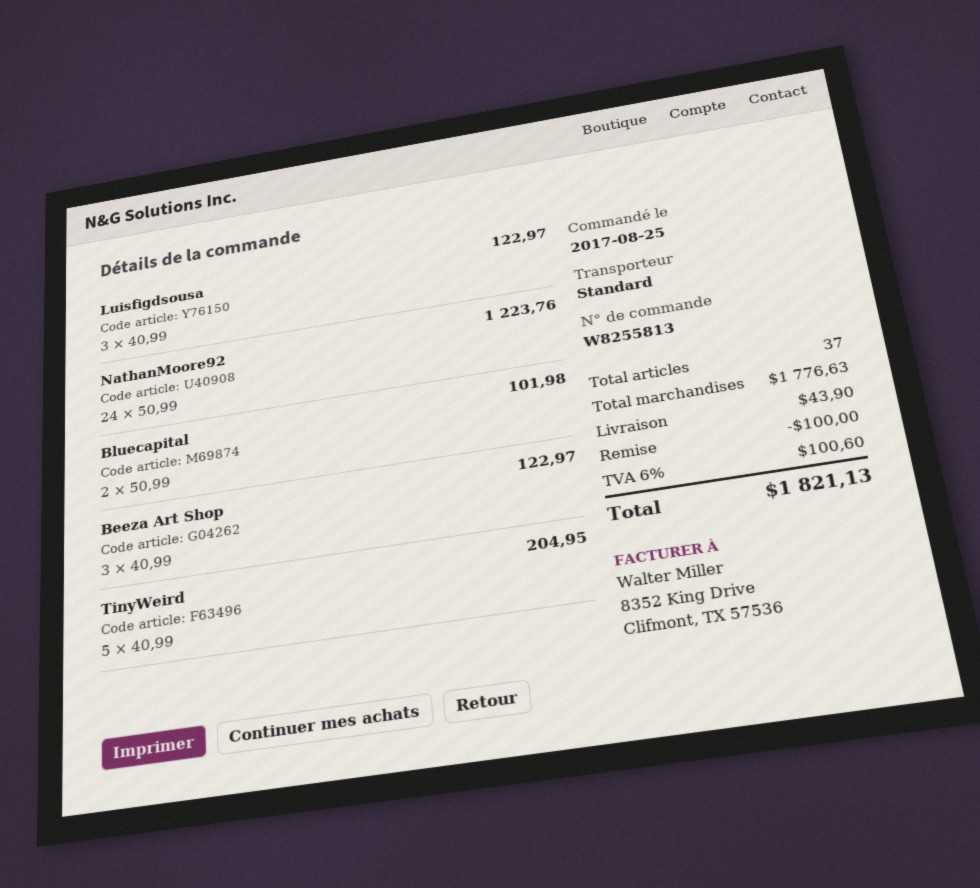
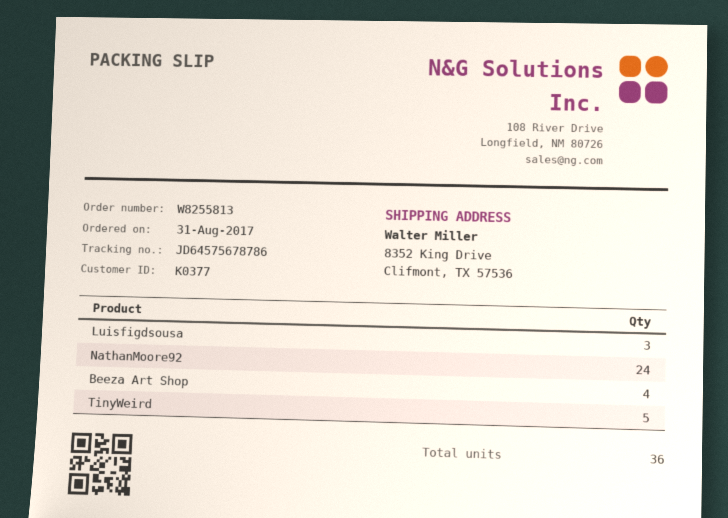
order date: 2017-08-25 -> 2017-08-31
Bluecapital: 2 -> none
Beeza Art Shop: 3 -> 4
total quantity: 37 -> 36

